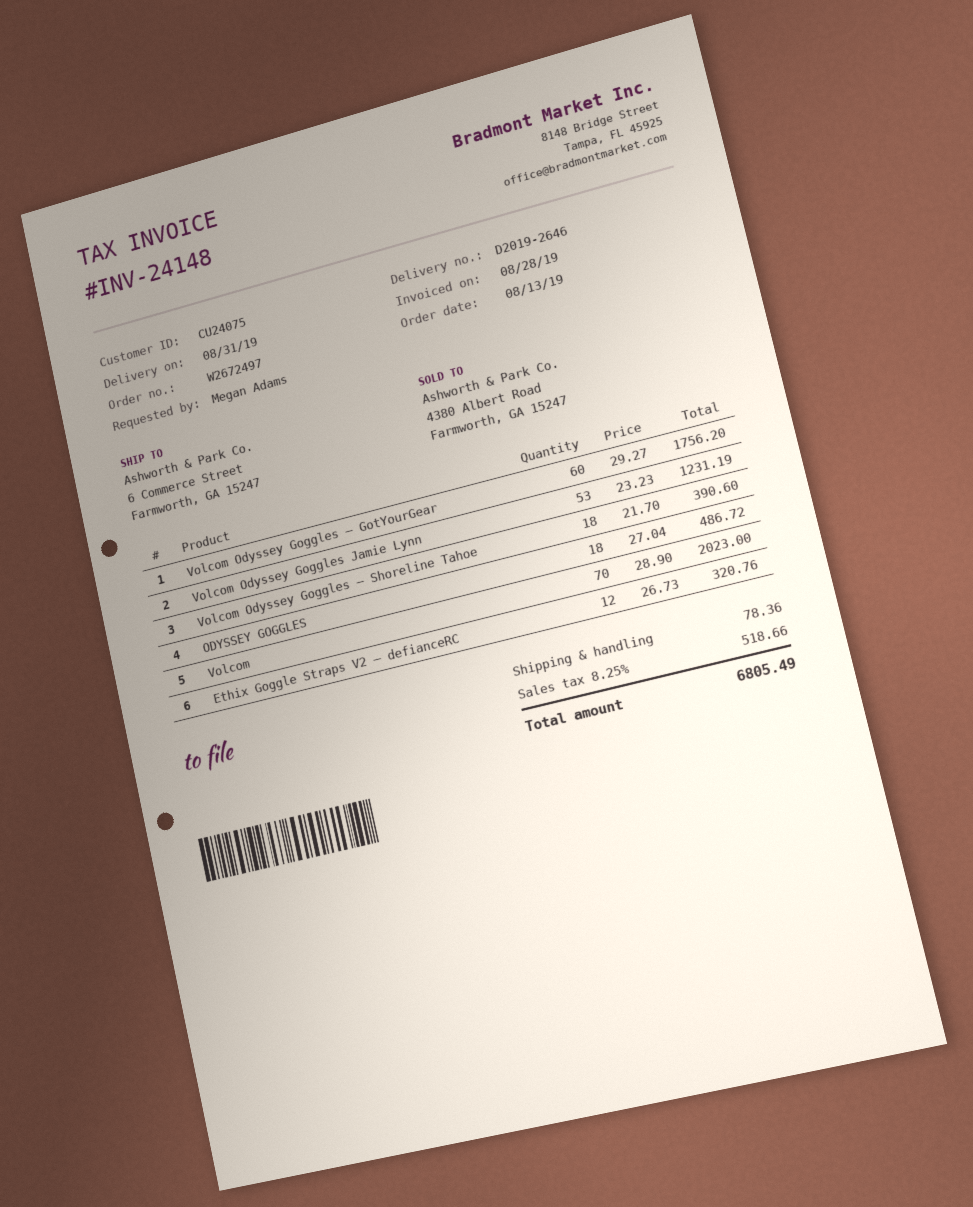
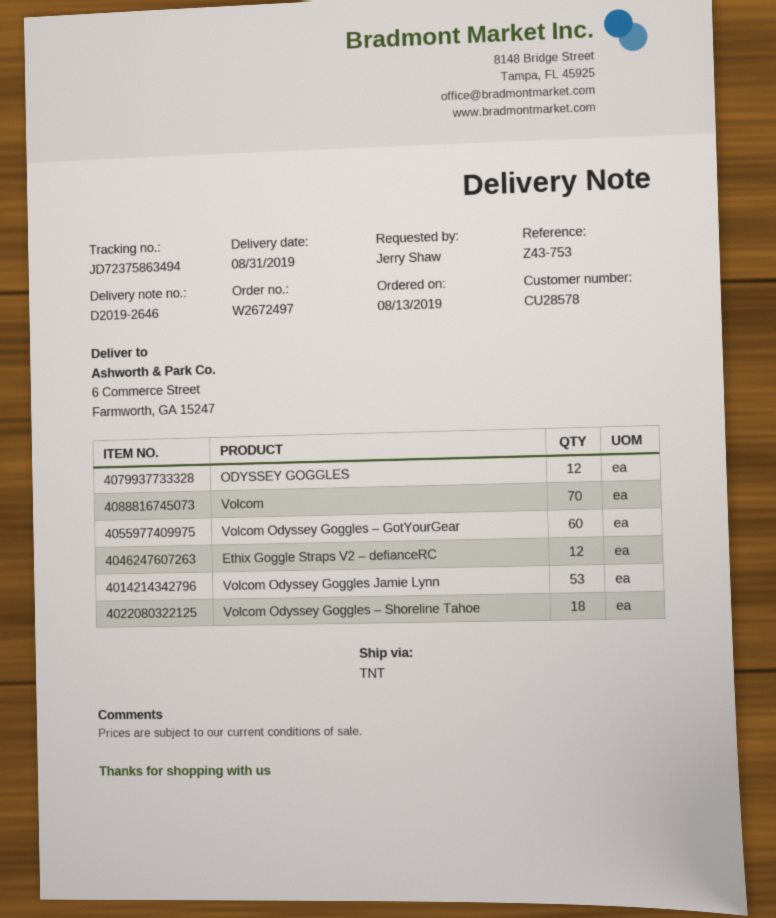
customer number: CU24075 -> CU28578
ordered by: Megan Adams -> Jerry Shaw
ODYSSEY GOGGLES: 18 -> 12

